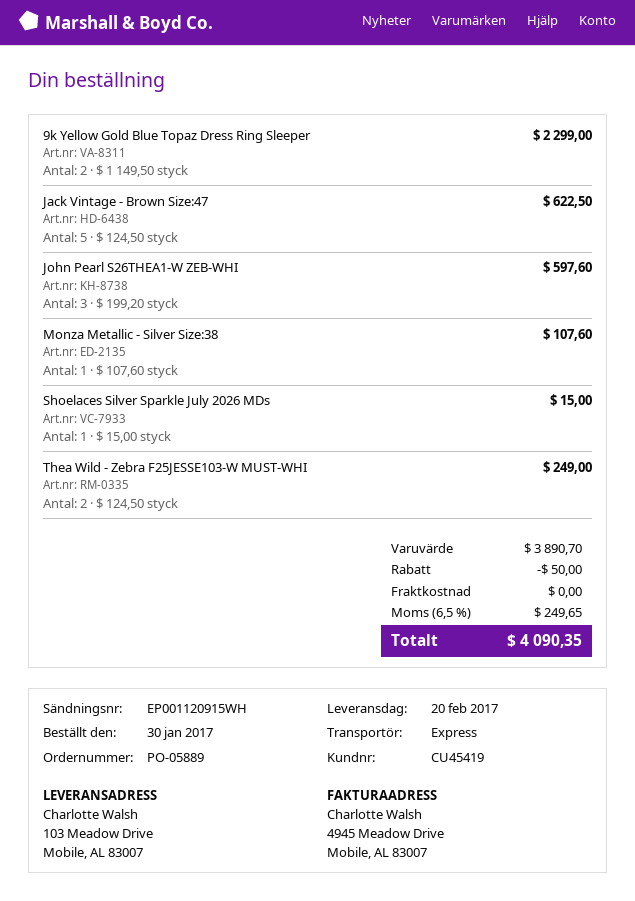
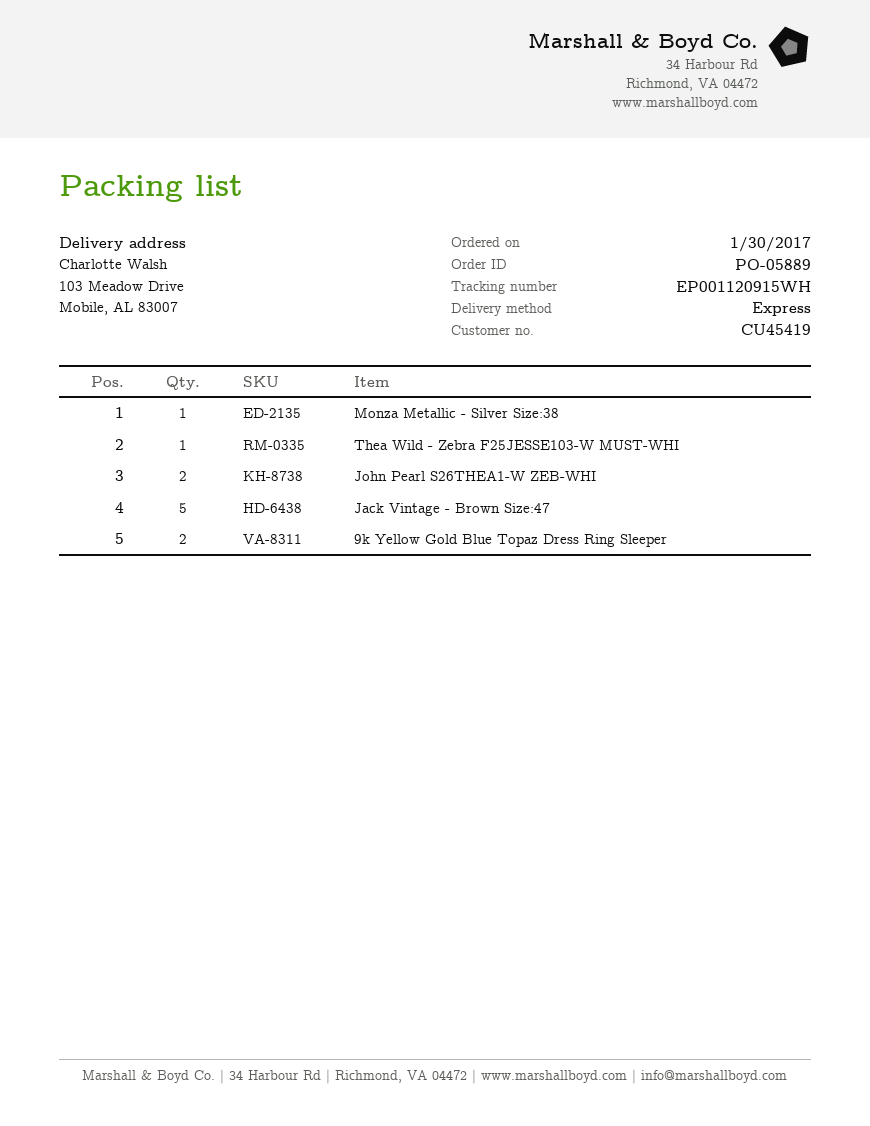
John Pearl S26THEA1-W ZEB-WHI: 3 -> 2
Shoelaces Silver Sparkle July 2026 MDs: 1 -> none
Thea Wild - Zebra F25JESSE103-W MUST-WHI: 2 -> 1

